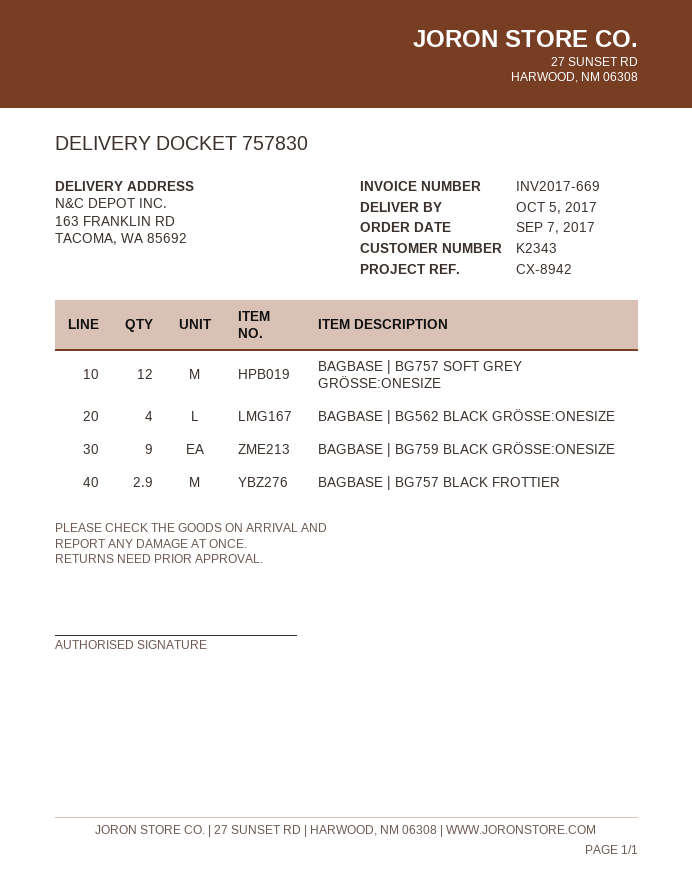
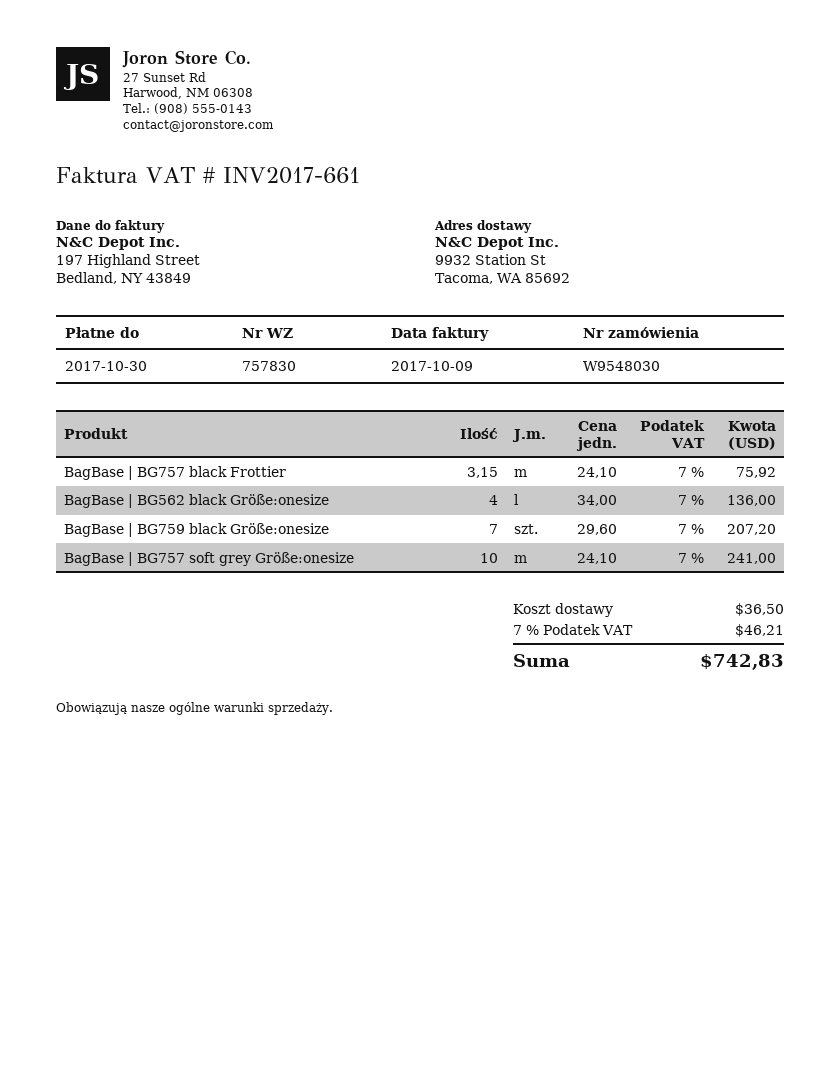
invoice number: INV2017-669 -> INV2017-661
ship to: 163 FRANKLIN RD, TACOMA, WA 85692 -> 9932 Station St, Tacoma, WA 85692
BAGBASE | BG757 SOFT GREY GRÖSSE:ONESIZE: 12 -> 10
BAGBASE | BG759 BLACK GRÖSSE:ONESIZE: 9 -> 7
BAGBASE | BG757 BLACK FROTTIER: 2.9 -> 3.15

